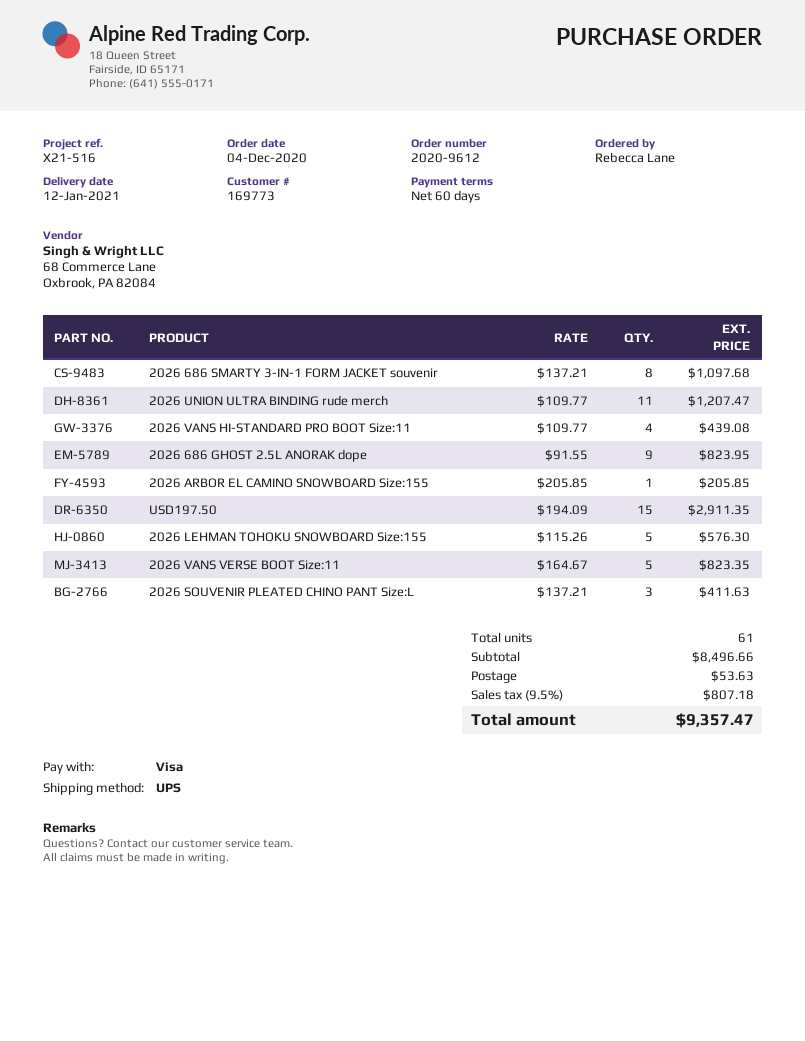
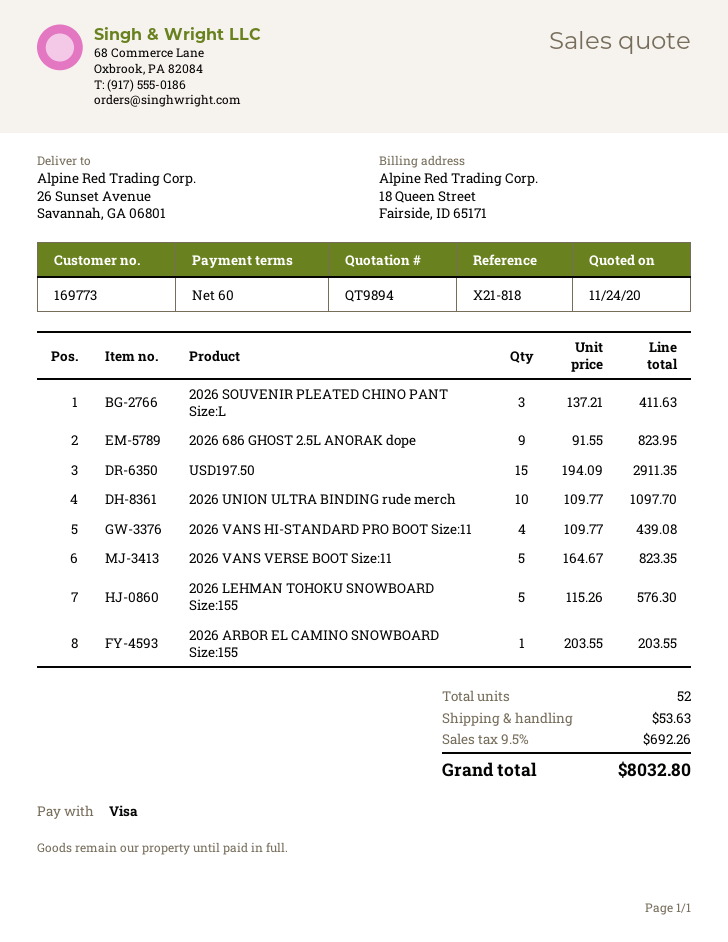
reference: X21-516 -> X21-818
2026 686 SMARTY 3-IN-1 FORM JACKET souvenir: 8 x 137.21 = 1097.68 -> none
2026 UNION ULTRA BINDING rude merch: 11 x 109.77 = 1207.47 -> 10 x 109.77 = 1097.70
2026 ARBOR EL CAMINO SNOWBOARD Size:155: 1 x 205.85 = 205.85 -> 1 x 203.55 = 203.55
total quantity: 61 -> 52
tax: 9.5% = 807.18 -> 9.5% = 692.26
total: 9357.47 -> 8032.80

